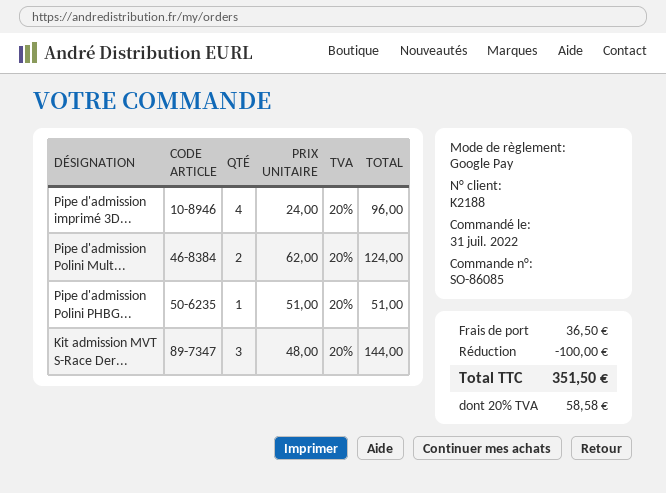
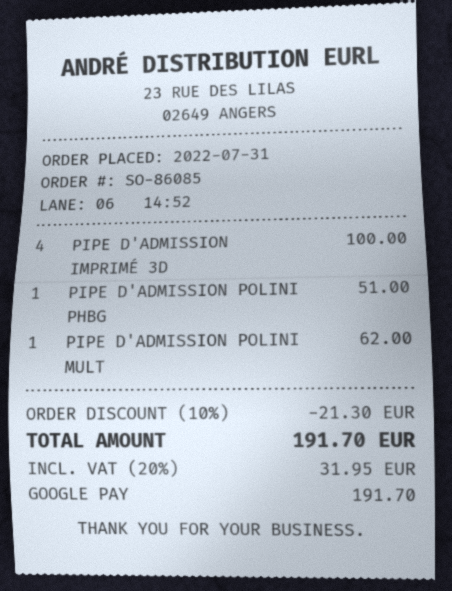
Pipe d'admission imprimé 3D...: 4 for 96.00 -> 4 for 100.00
Pipe d'admission Polini Mult...: 2 for 124.00 -> 1 for 62.00
Kit admission MVT S-Race Der...: 3 for 144.00 -> none
discount: 100.00 -> 21.30
shipping: 36.50 -> none
tax: 20% = 58.58 -> 20% = 31.95
total: 351.50 -> 191.70

